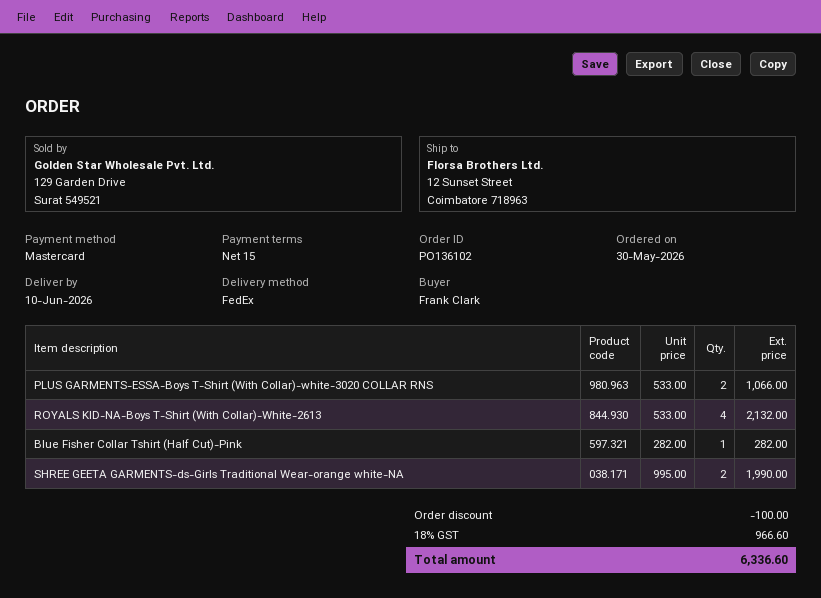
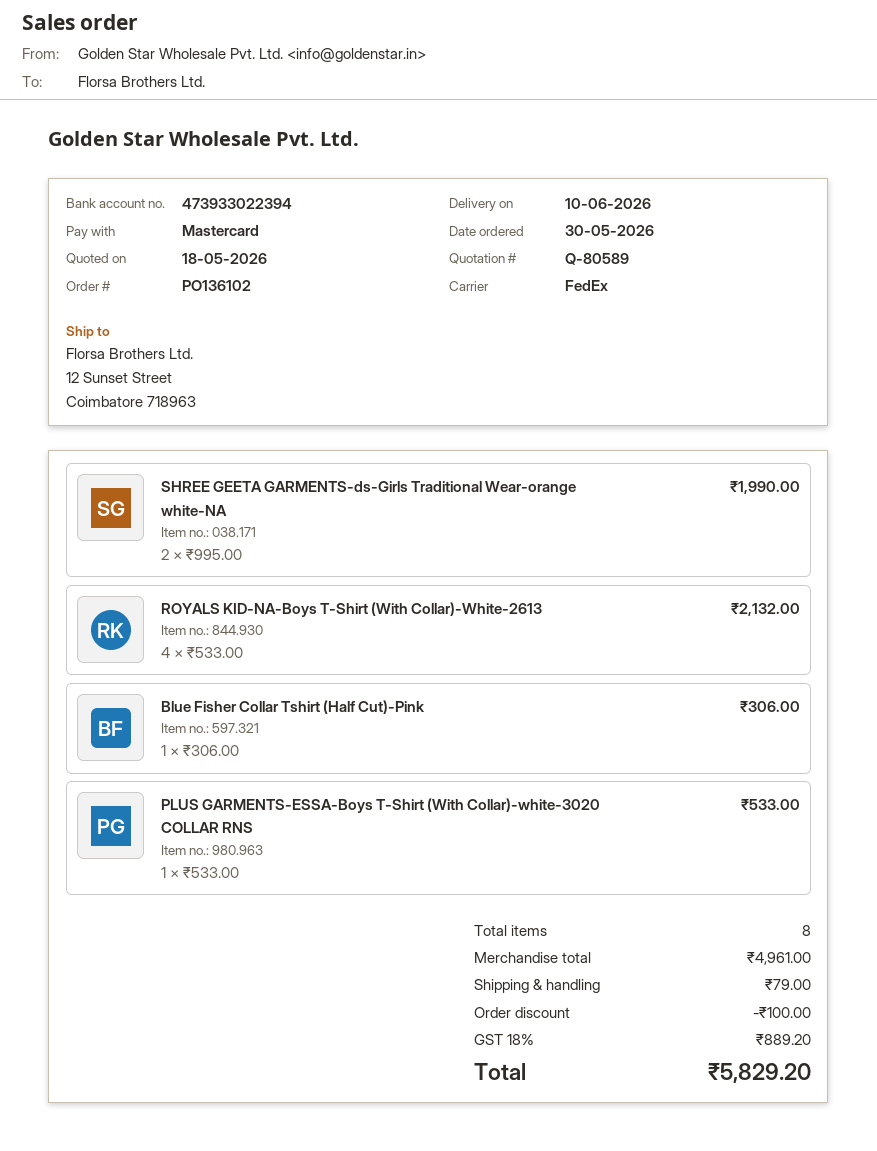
PLUS GARMENTS-ESSA-Boys T-Shirt (With Collar)-white-3020 COLLAR RNS: 2 x 533.00 = 1066.00 -> 1 x 533.00 = 533.00
Blue Fisher Collar Tshirt (Half Cut)-Pink: 1 x 282.00 = 282.00 -> 1 x 306.00 = 306.00
shipping: none -> 79.00
tax: 18% = 966.60 -> 18% = 889.20
total: 6336.60 -> 5829.20

